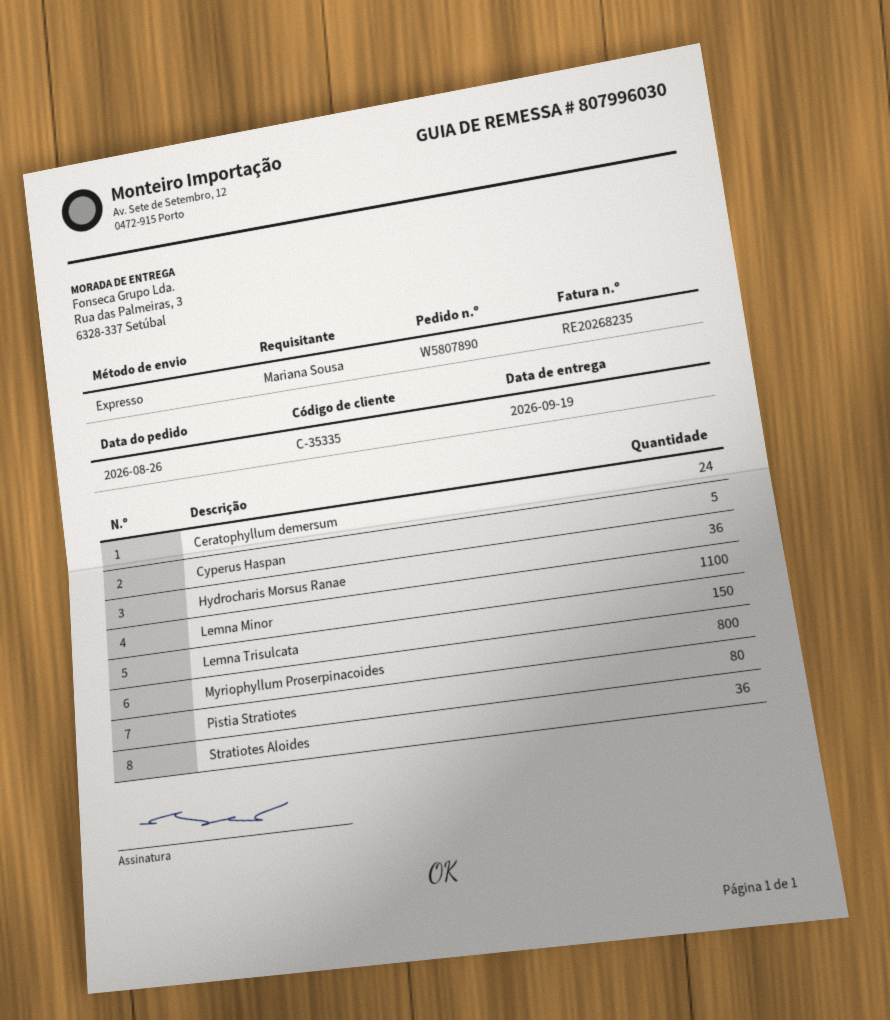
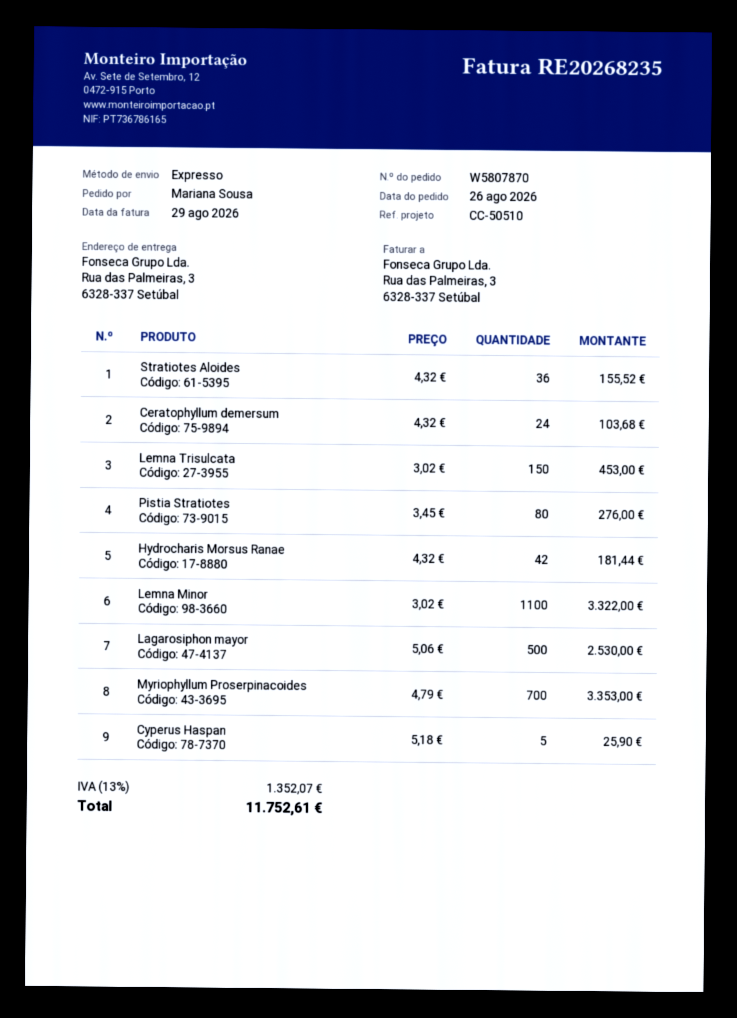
order number: W5807890 -> W5807870
Hydrocharis Morsus Ranae: 36 -> 42
Myriophyllum Proserpinacoides: 800 -> 700
Lagarosiphon mayor: none -> 500

